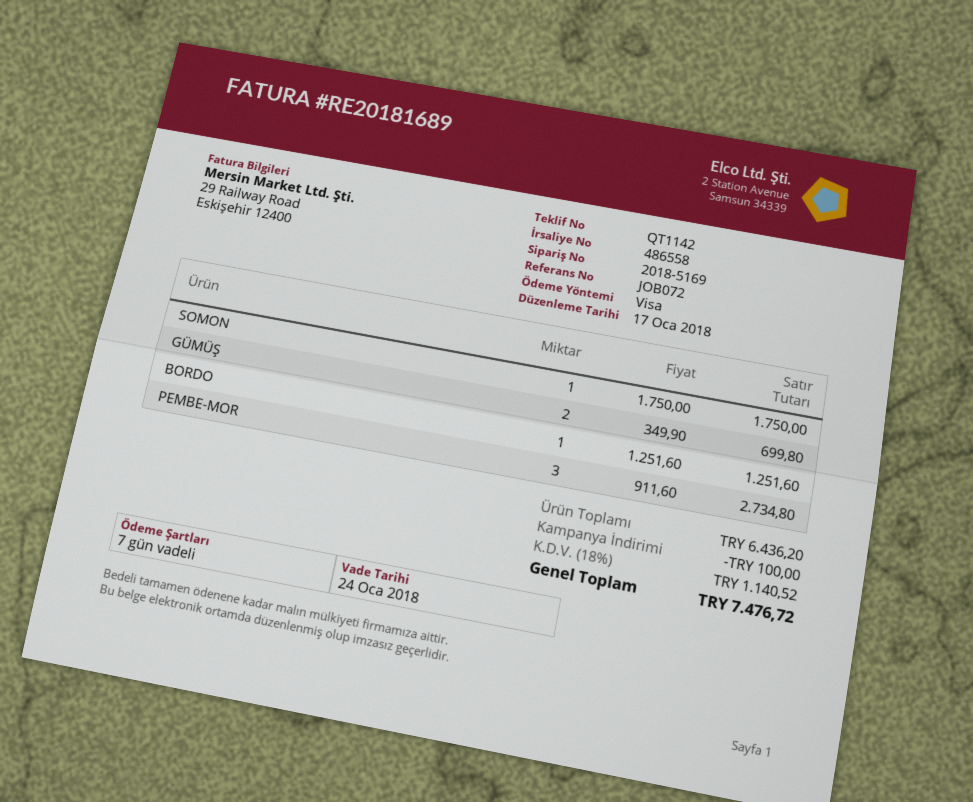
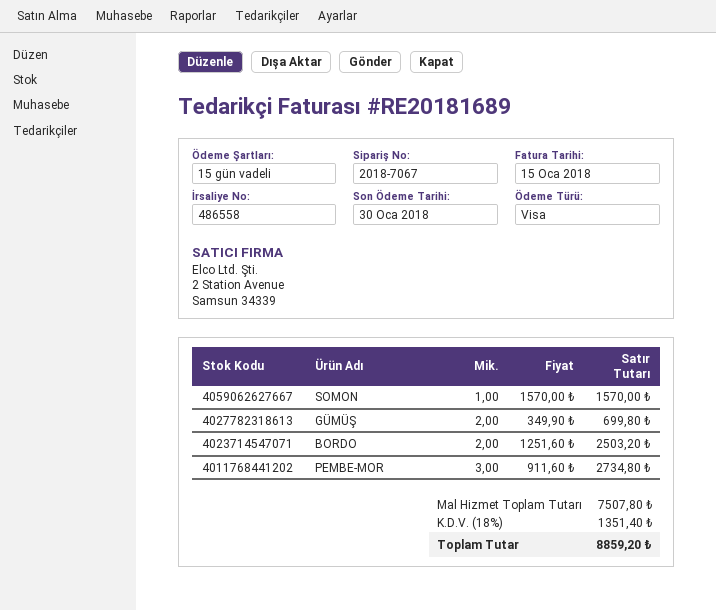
order number: 2018-5169 -> 2018-7067
invoice date: 2018-01-17 -> 2018-01-15
payment terms: 7 days -> 15 days
due date: 2018-01-24 -> 2018-01-30
SOMON: 1 x 1750.00 = 1750.00 -> 1 x 1570.00 = 1570.00
BORDO: 1 x 1251.60 = 1251.60 -> 2 x 1251.60 = 2503.20
subtotal: 6436.20 -> 7507.80
discount: 100.00 -> none
tax: 18% = 1140.52 -> 18% = 1351.40
total: 7476.72 -> 8859.20

